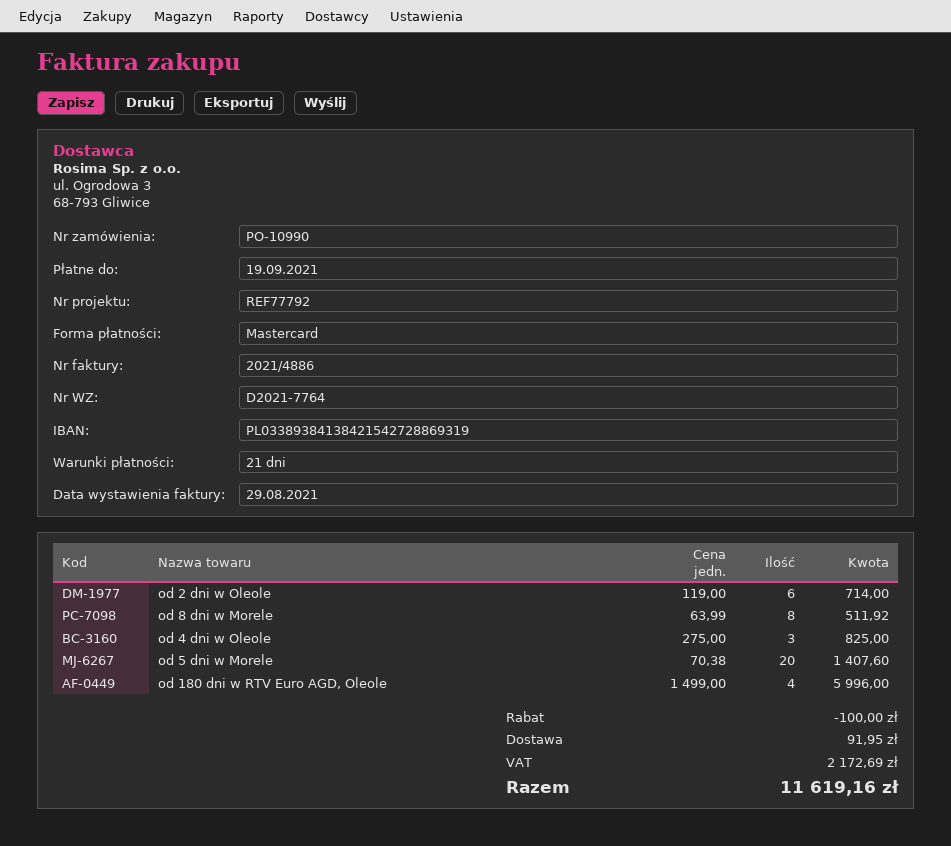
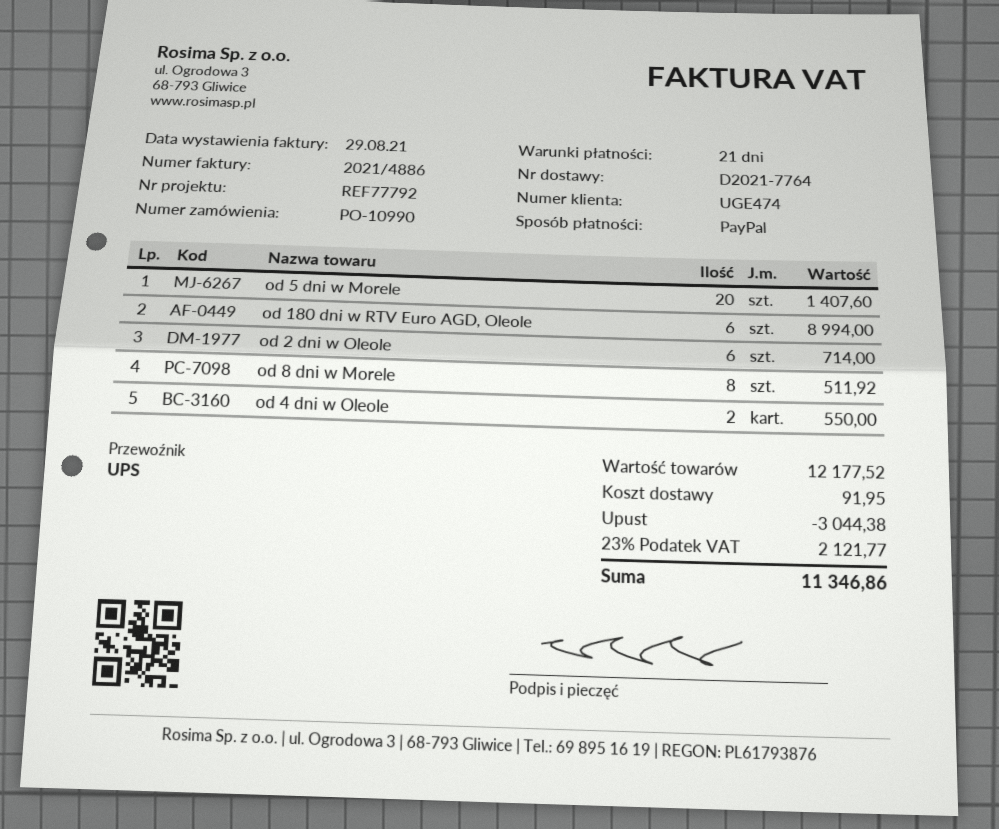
payment method: Mastercard -> PayPal
od 4 dni w Oleole: 3 for 825.00 -> 2 for 550.00
od 180 dni w RTV Euro AGD, Oleole: 4 for 5996.00 -> 6 for 8994.00
discount: 100.00 -> 3044.38
tax: 2172.69 -> 2121.77
total: 11619.16 -> 11346.86

